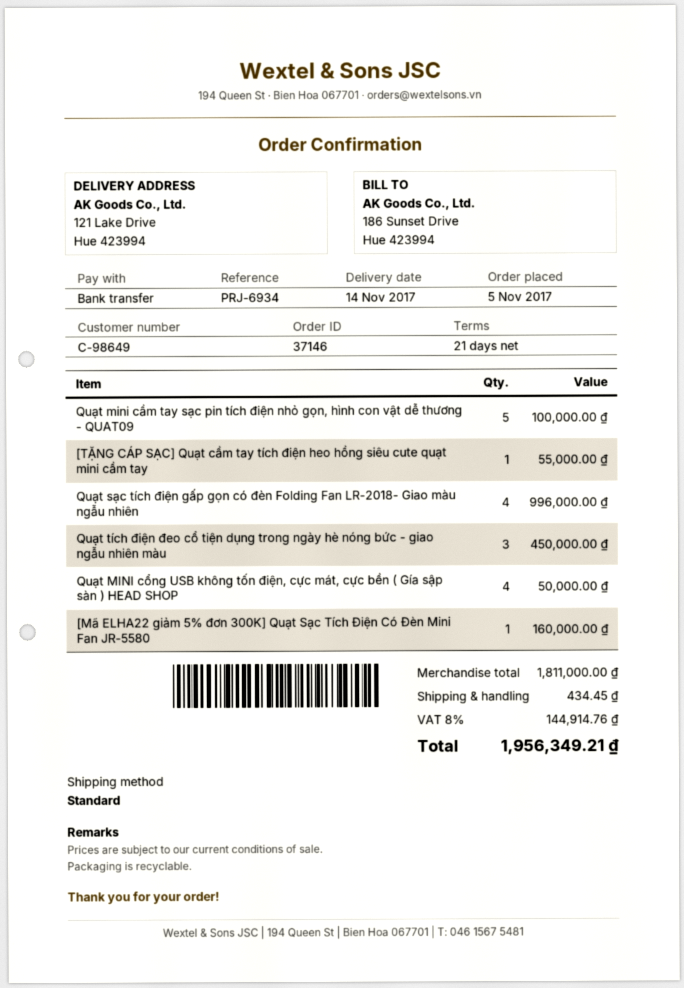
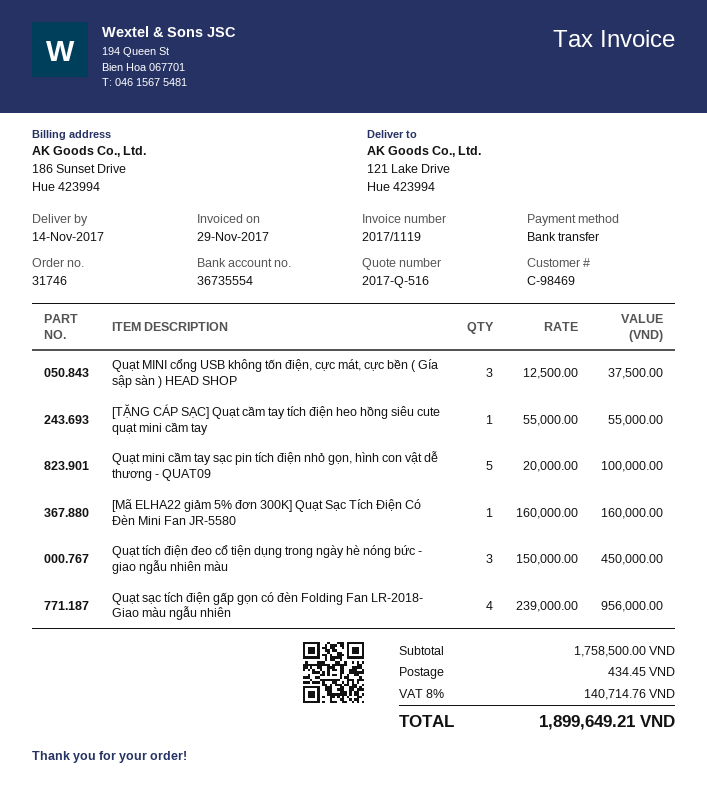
order number: 37146 -> 31746
customer number: C-98649 -> C-98469
Quạt sạc tích điện gấp gọn có đèn Folding Fan LR-2018- Giao màu ngẫu nhiên: 4 for 996000.00 -> 4 for 956000.00
Quạt MINI cổng USB không tốn điện, cực mát, cực bền ( Gía sập sàn ) HEAD SHOP: 4 for 50000.00 -> 3 for 37500.00
subtotal: 1811000.00 -> 1758500.00
tax: 8% = 144914.76 -> 8% = 140714.76
total: 1956349.21 -> 1899649.21

